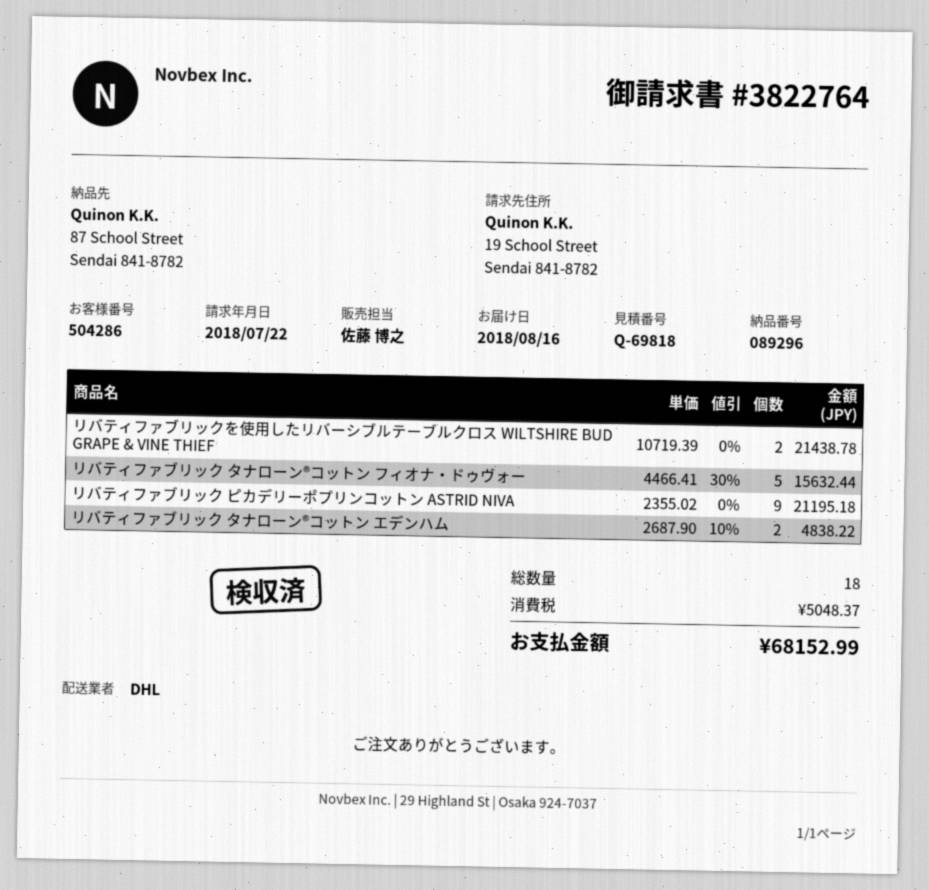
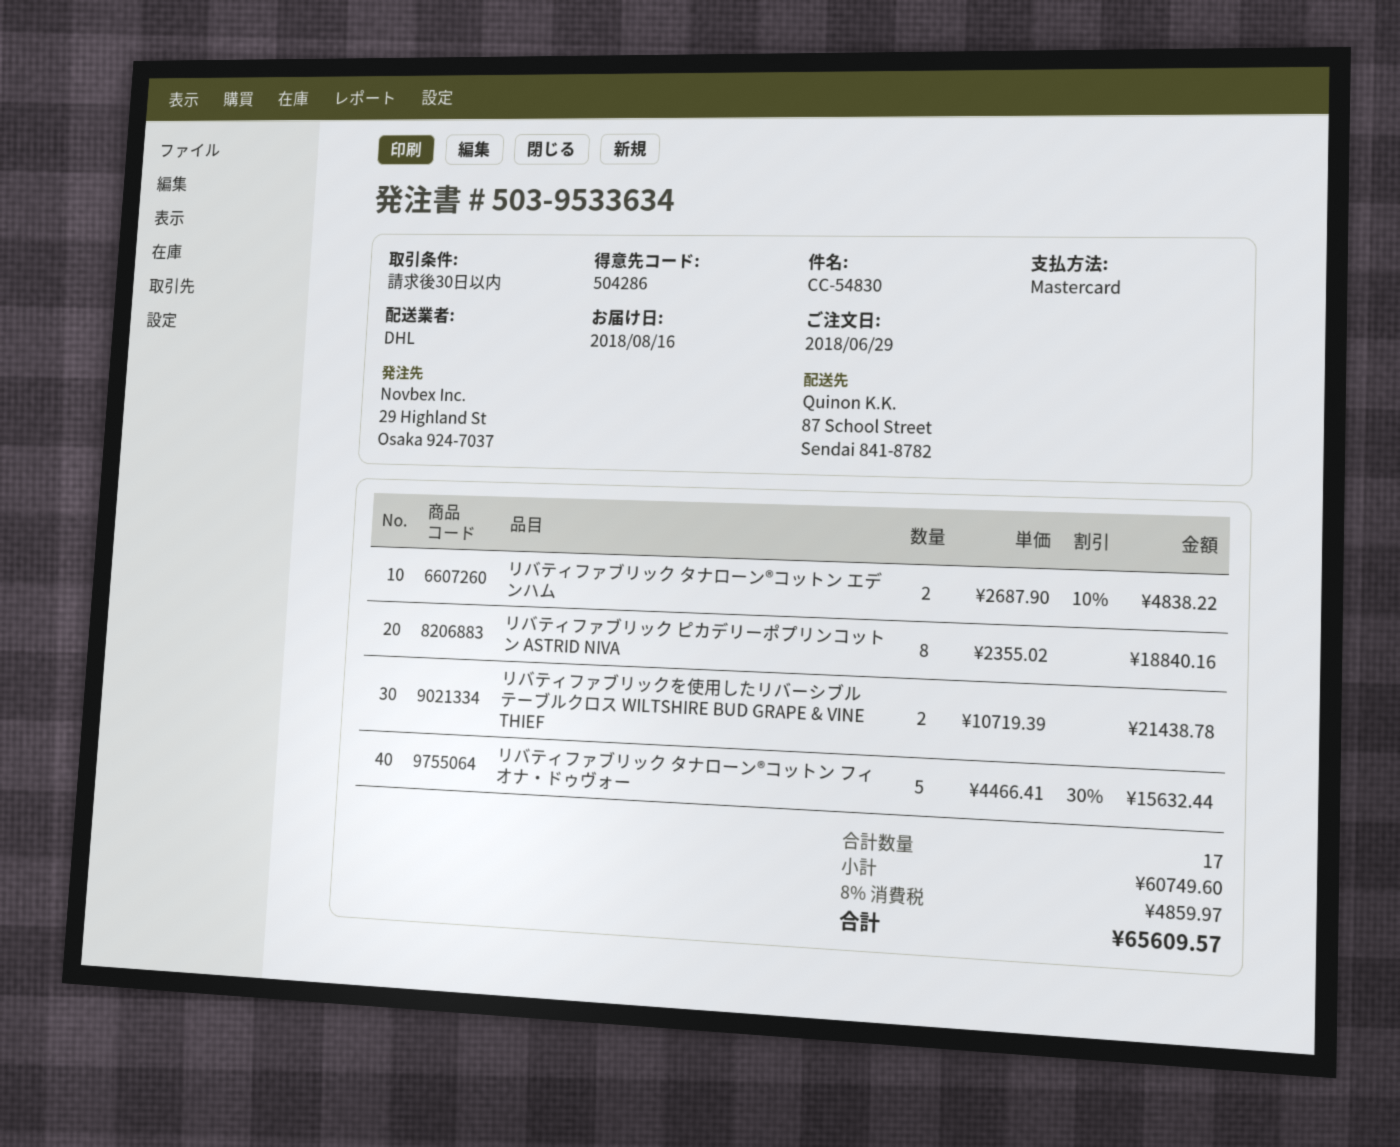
リバティファブリック ピカデリーポプリンコットン ASTRID NIVA: 9 x 2355.02 = 21195.18 -> 8 x 2355.02 = 18840.16
total quantity: 18 -> 17
tax: 5048.37 -> 4859.97
total: 68152.99 -> 65609.57

